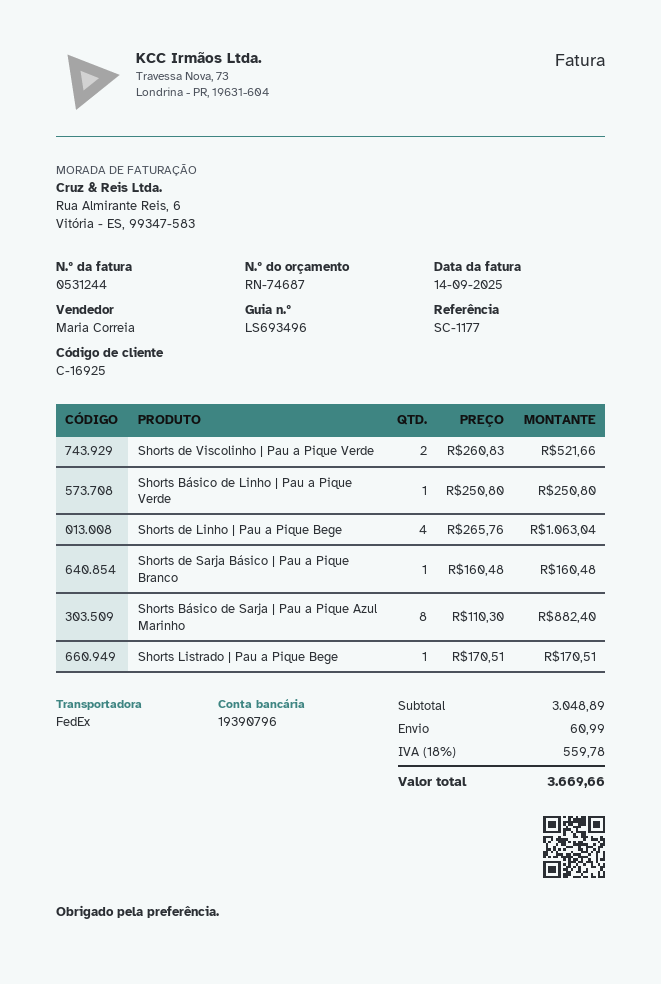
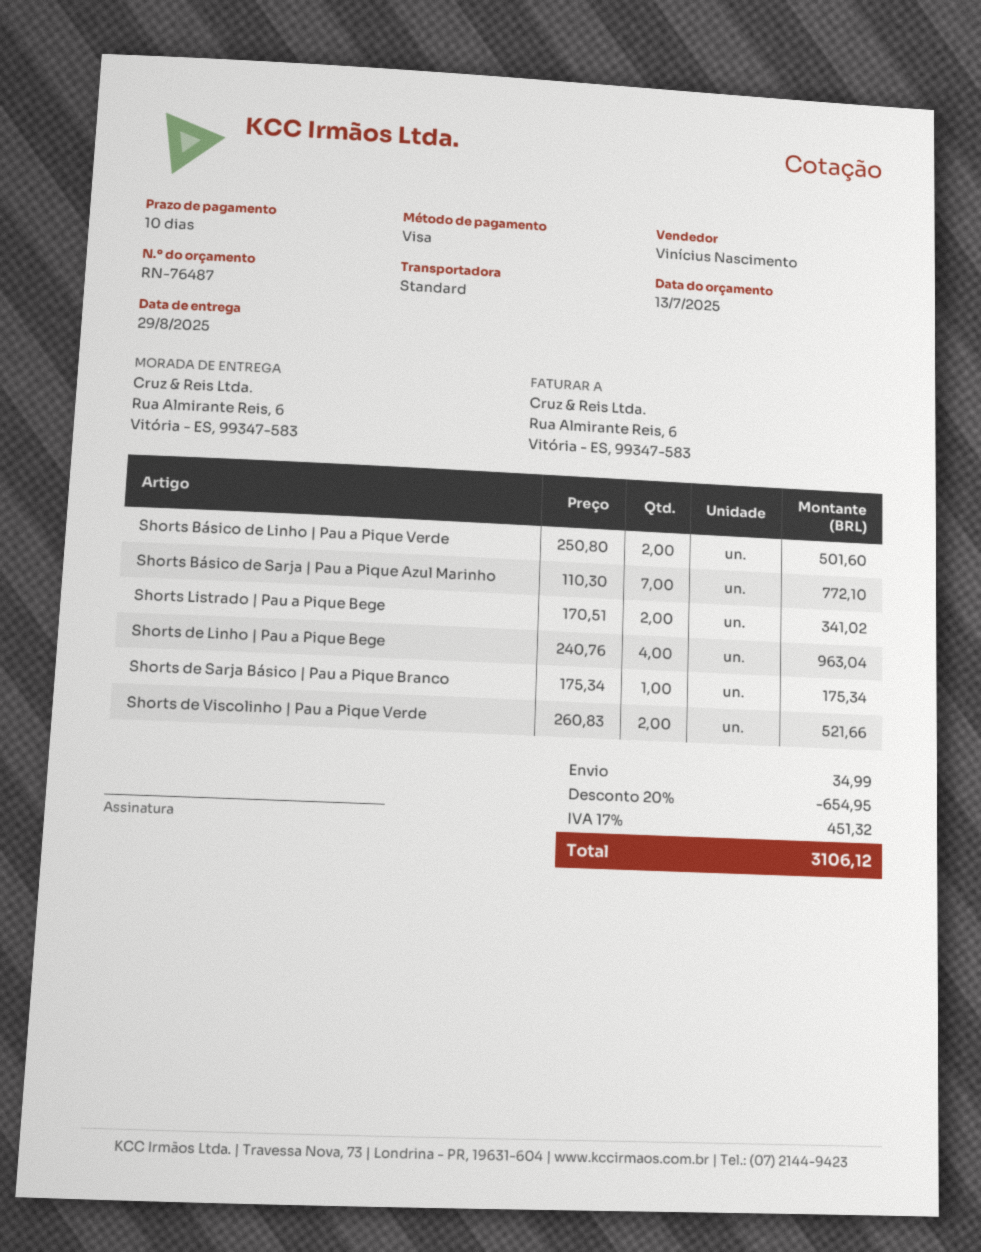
quote number: RN-74687 -> RN-76487
sales rep: Maria Correia -> Vinícius Nascimento
shipping method: FedEx -> standard
Shorts Básico de Linho | Pau a Pique Verde: 1 x 250.80 = 250.80 -> 2 x 250.80 = 501.60
Shorts de Linho | Pau a Pique Bege: 4 x 265.76 = 1063.04 -> 4 x 240.76 = 963.04
Shorts de Sarja Básico | Pau a Pique Branco: 1 x 160.48 = 160.48 -> 1 x 175.34 = 175.34
Shorts Básico de Sarja | Pau a Pique Azul Marinho: 8 x 110.30 = 882.40 -> 7 x 110.30 = 772.10
Shorts Listrado | Pau a Pique Bege: 1 x 170.51 = 170.51 -> 2 x 170.51 = 341.02
discount: none -> 20% = 654.95
shipping: 60.99 -> 34.99
tax: 18% = 559.78 -> 17% = 451.32
total: 3669.66 -> 3106.12

